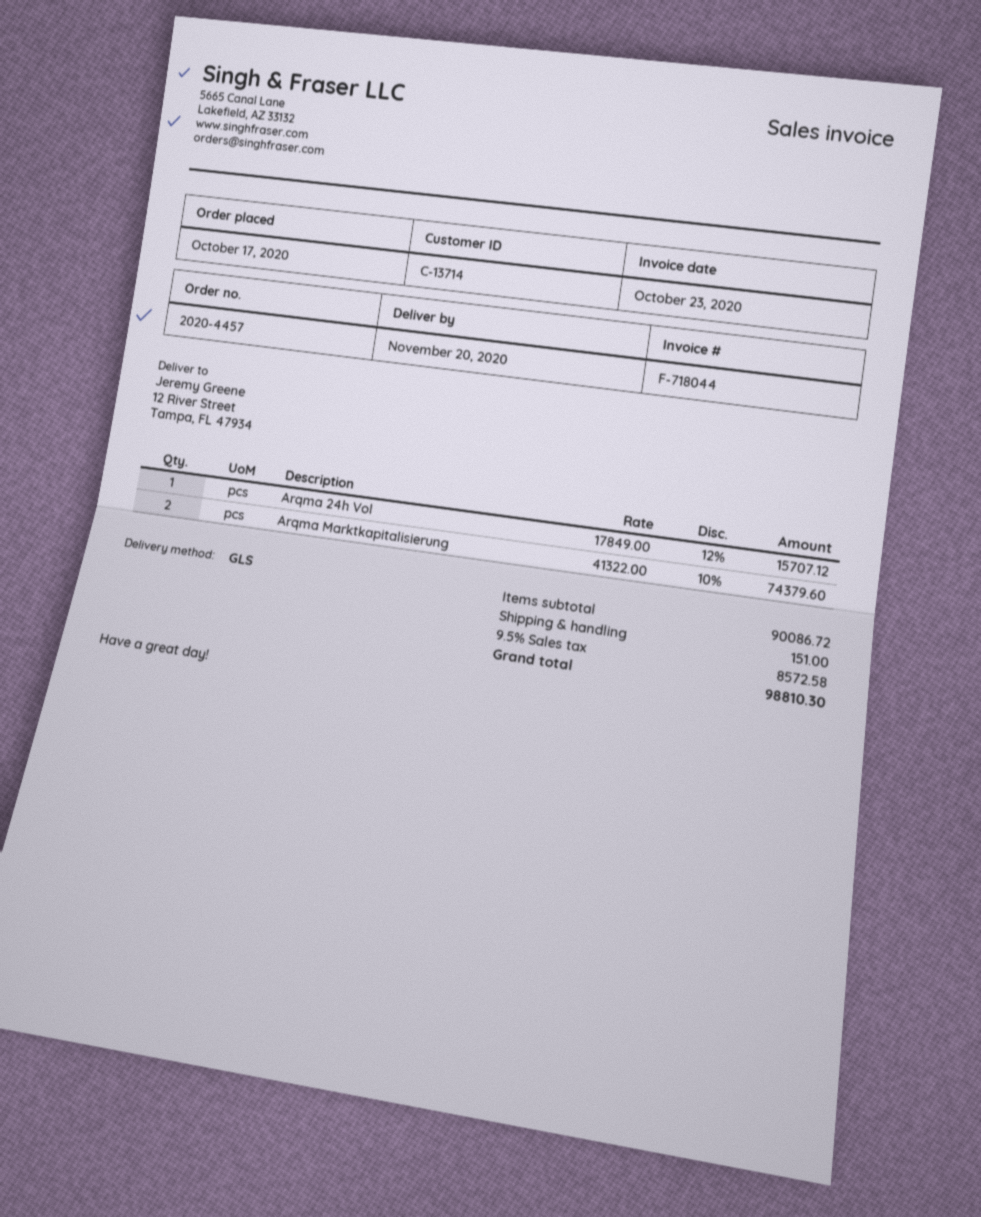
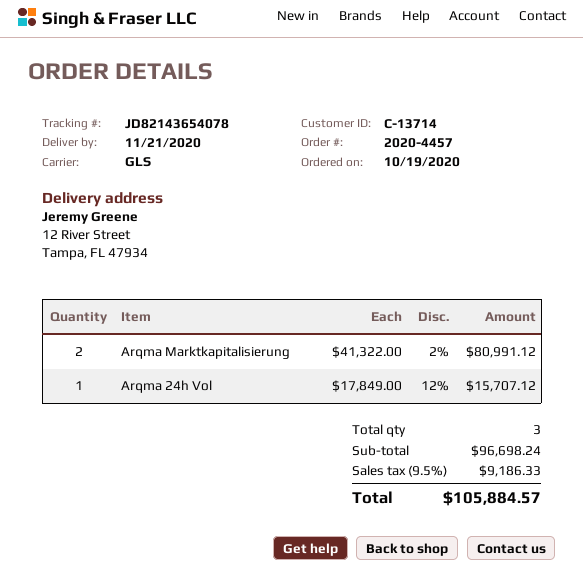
order date: 2020-10-17 -> 2020-10-19
delivery date: 2020-11-20 -> 2020-11-21
Arqma Marktkapitalisierung: 2 x 41322.00 - 10% = 74379.60 -> 2 x 41322.00 - 2% = 80991.12
subtotal: 90086.72 -> 96698.24
shipping: 151.00 -> none
tax: 9.5% = 8572.58 -> 9.5% = 9186.33
total: 98810.30 -> 105884.57

